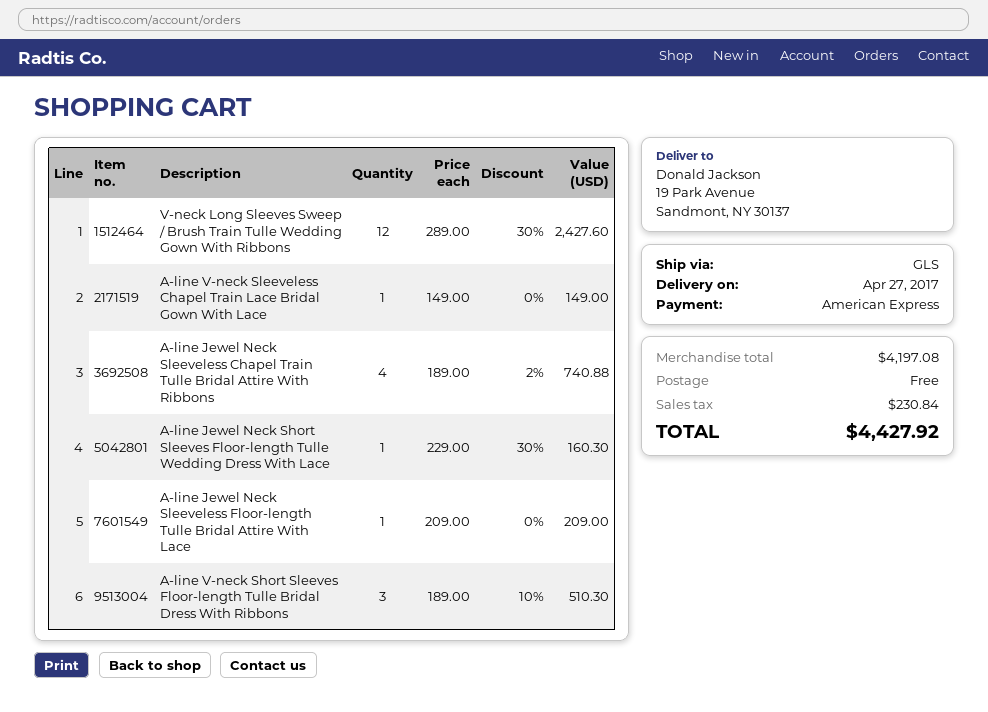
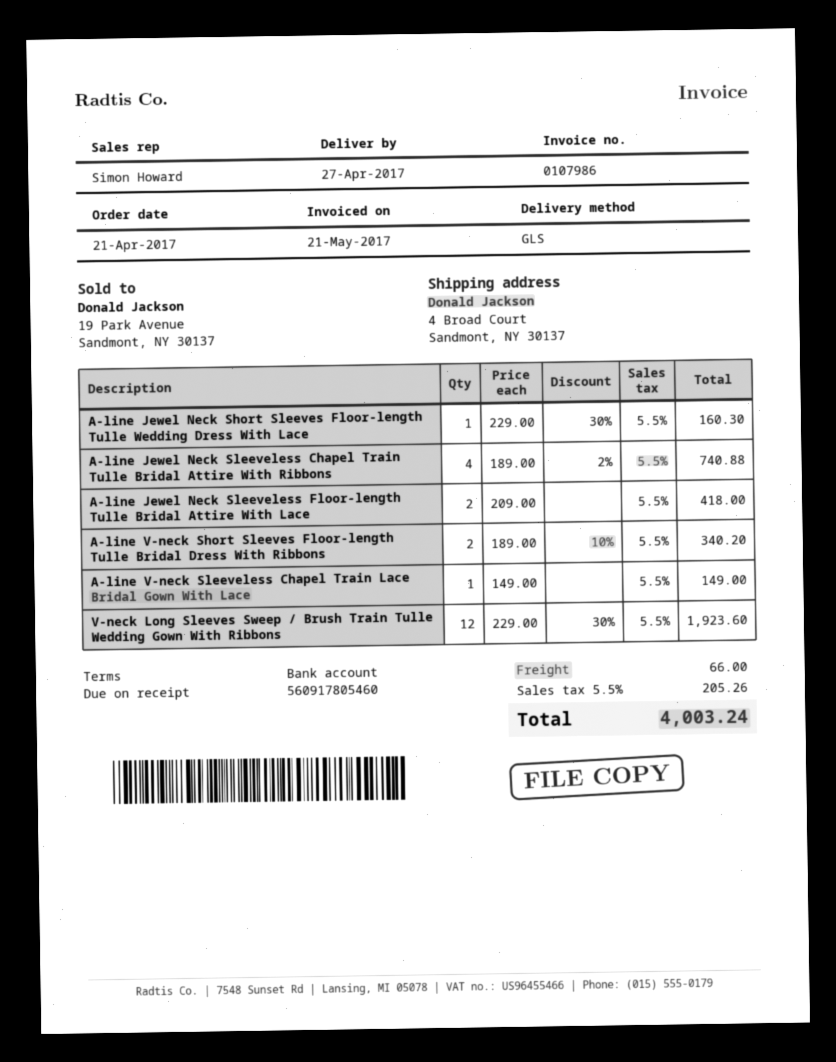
ship to: 19 Park Avenue, Sandmont, NY 30137 -> 4 Broad Court, Sandmont, NY 30137
V-neck Long Sleeves Sweep / Brush Train Tulle Wedding Gown With Ribbons: 12 x 289.00 - 30% = 2427.60 -> 12 x 229.00 - 30% = 1923.60
A-line Jewel Neck Sleeveless Floor-length Tulle Bridal Attire With Lace: 1 x 209.00 = 209.00 -> 2 x 209.00 = 418.00
A-line V-neck Short Sleeves Floor-length Tulle Bridal Dress With Ribbons: 3 x 189.00 - 10% = 510.30 -> 2 x 189.00 - 10% = 340.20
shipping: 0.00 -> 66.00
tax: 230.84 -> 205.26
total: 4427.92 -> 4003.24

